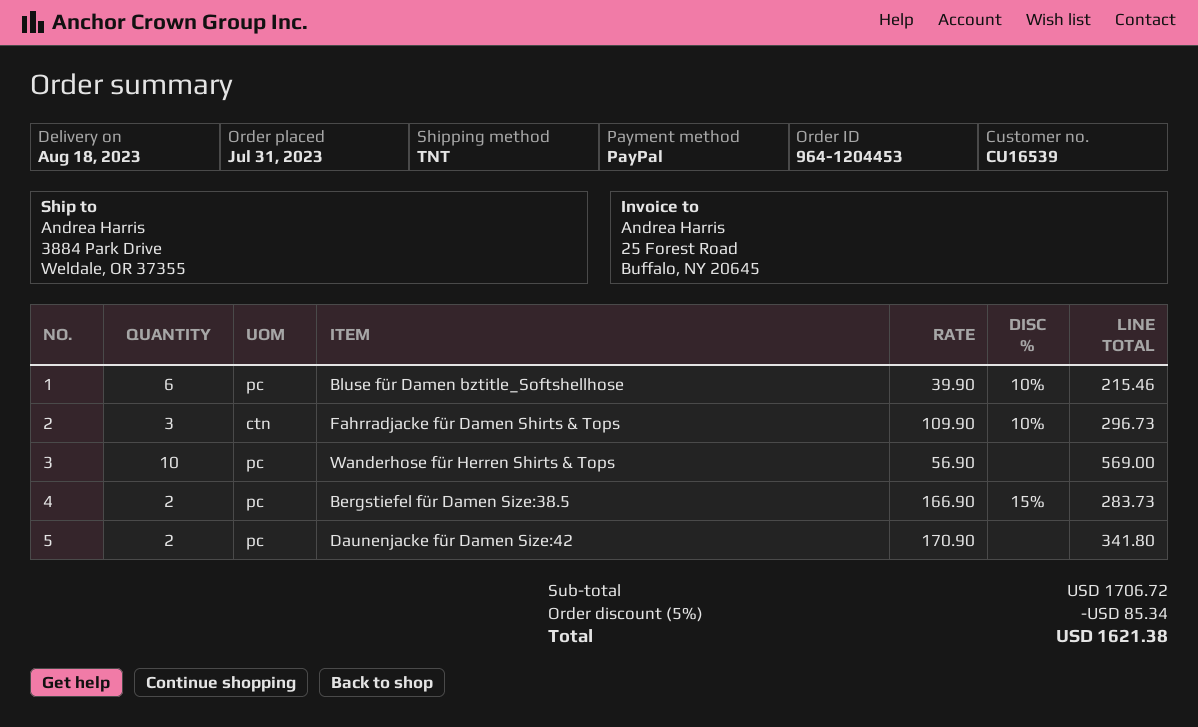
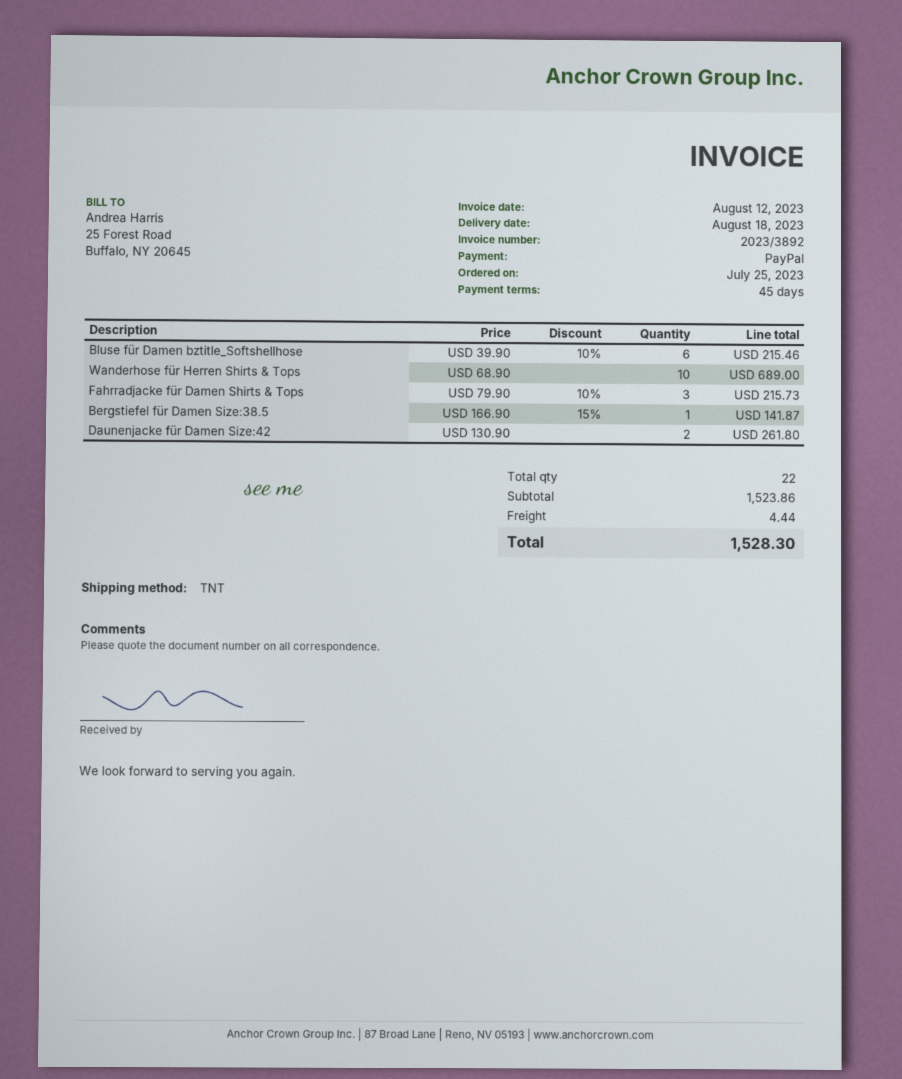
order date: 2023-07-31 -> 2023-07-25
Fahrradjacke für Damen Shirts & Tops: 3 x 109.90 - 10% = 296.73 -> 3 x 79.90 - 10% = 215.73
Wanderhose für Herren Shirts & Tops: 10 x 56.90 = 569.00 -> 10 x 68.90 = 689.00
Bergstiefel für Damen Size:38.5: 2 x 166.90 - 15% = 283.73 -> 1 x 166.90 - 15% = 141.87
Daunenjacke für Damen Size:42: 2 x 170.90 = 341.80 -> 2 x 130.90 = 261.80
subtotal: 1706.72 -> 1523.86
discount: 5% = 85.34 -> none
shipping: none -> 4.44
total: 1621.38 -> 1528.30

